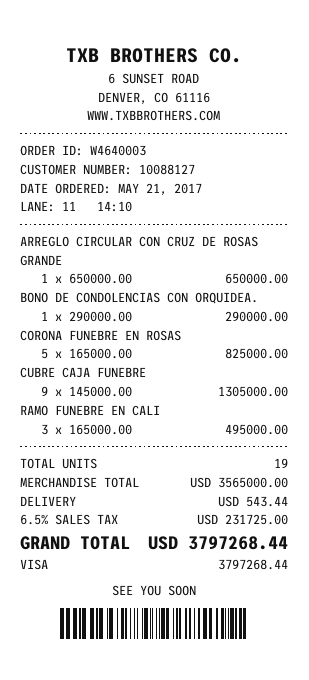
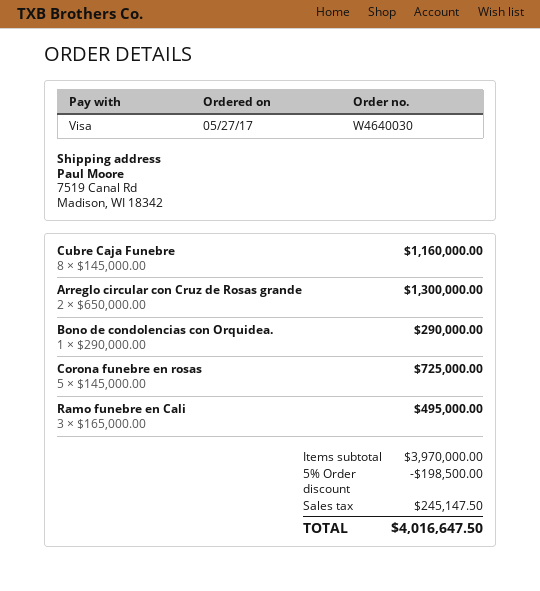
order number: W4640003 -> W4640030
order date: 2017-05-21 -> 2017-05-27
ARREGLO CIRCULAR CON CRUZ DE ROSAS GRANDE: 1 x 650000.00 = 650000.00 -> 2 x 650000.00 = 1300000.00
CORONA FUNEBRE EN ROSAS: 5 x 165000.00 = 825000.00 -> 5 x 145000.00 = 725000.00
CUBRE CAJA FUNEBRE: 9 x 145000.00 = 1305000.00 -> 8 x 145000.00 = 1160000.00
subtotal: 3565000.00 -> 3970000.00
discount: none -> 5% = 198500.00
shipping: 543.44 -> none
tax: 231725.00 -> 245147.50
total: 3797268.44 -> 4016647.50

